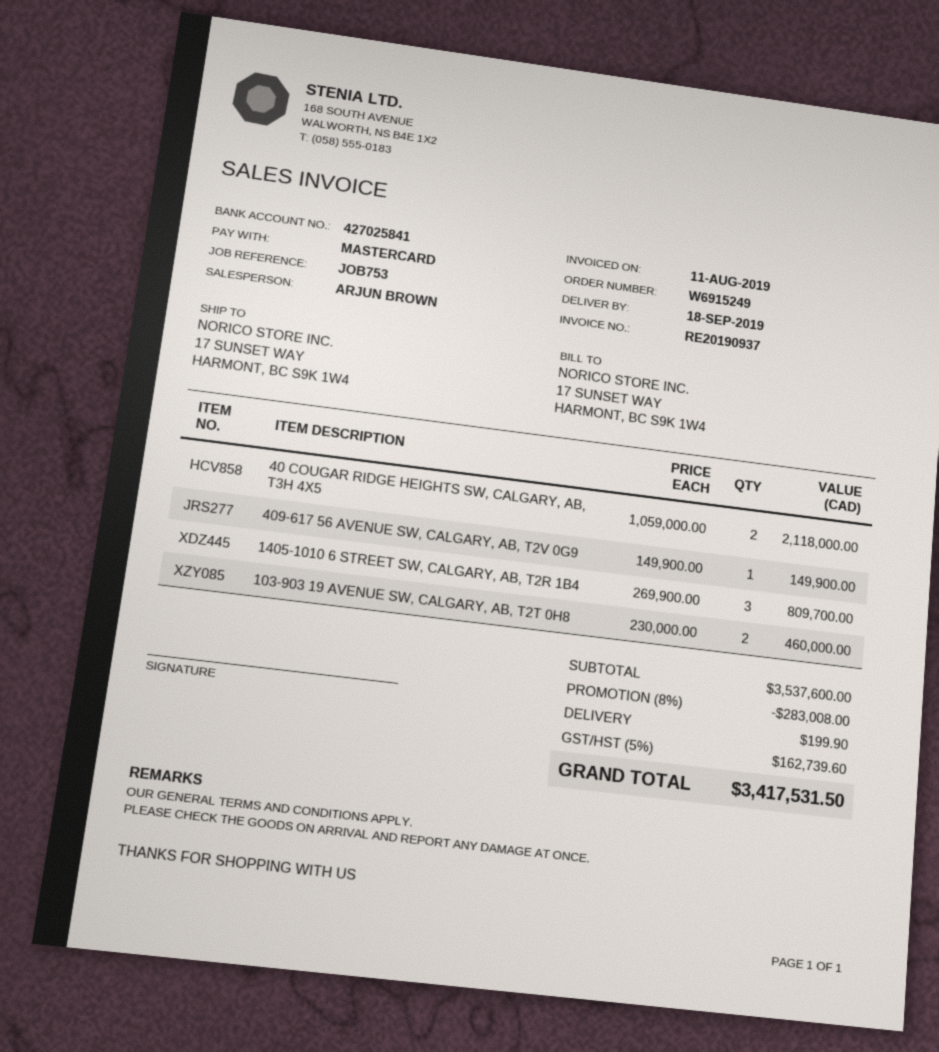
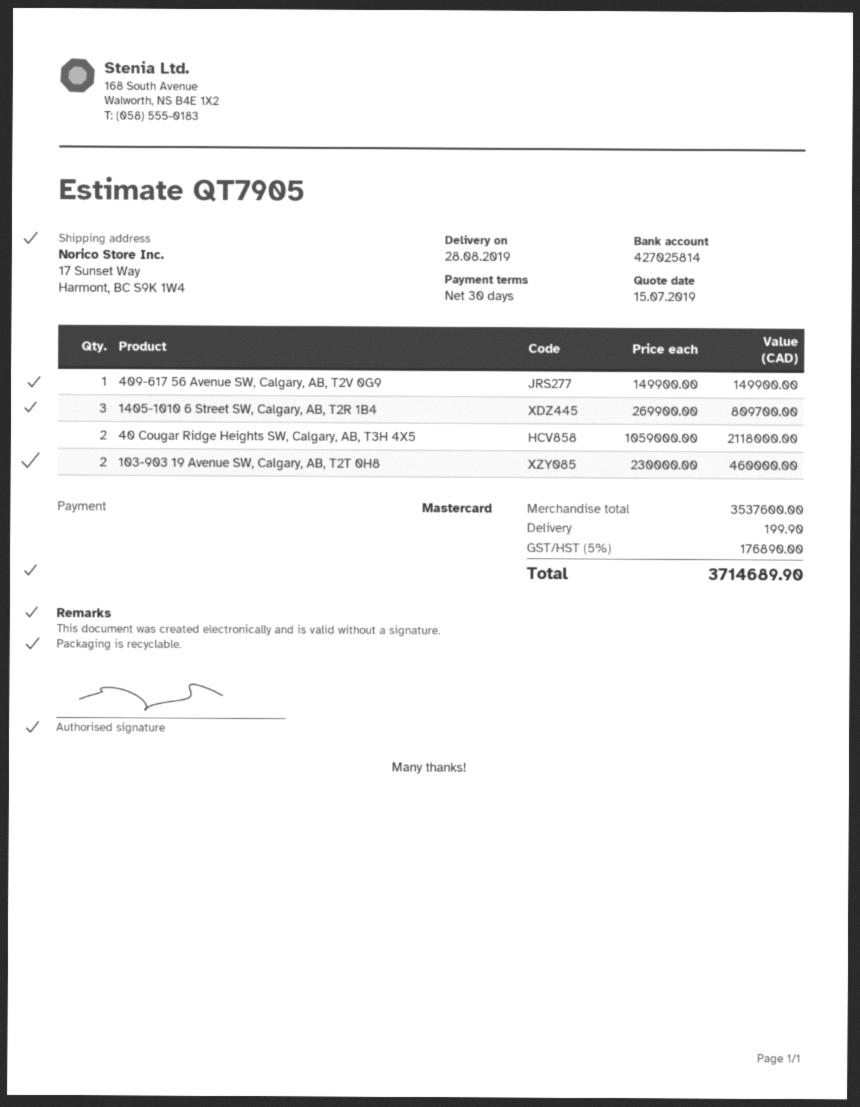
delivery date: 2019-09-18 -> 2019-08-28
bank account: 427025841 -> 427025814
discount: 8% = 283008.00 -> none
tax: 5% = 162739.60 -> 5% = 176890.00
total: 3417531.50 -> 3714689.90

